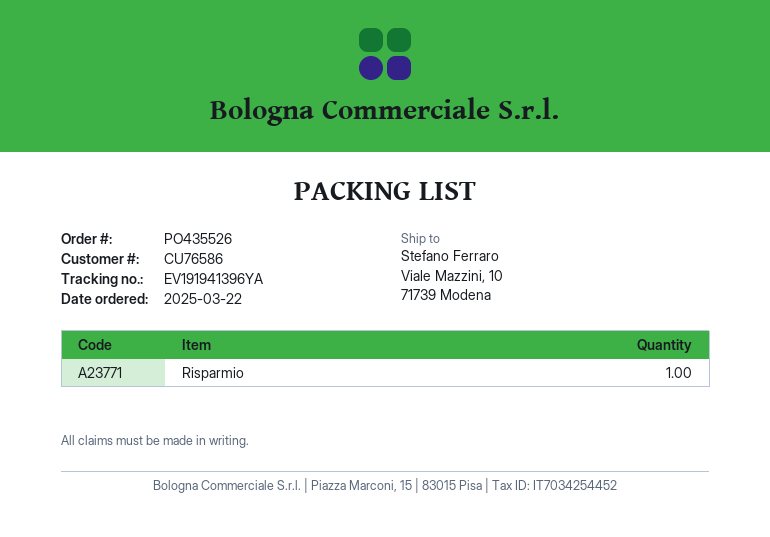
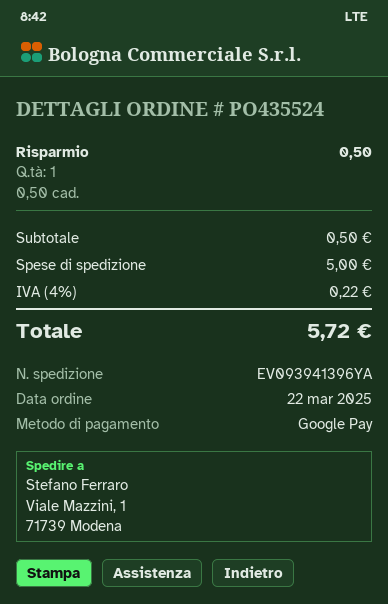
order number: PO435526 -> PO435524
tracking number: EV191941396YA -> EV093941396YA
ship to: Viale Mazzini, 10, 71739 Modena -> Viale Mazzini, 1, 71739 Modena

